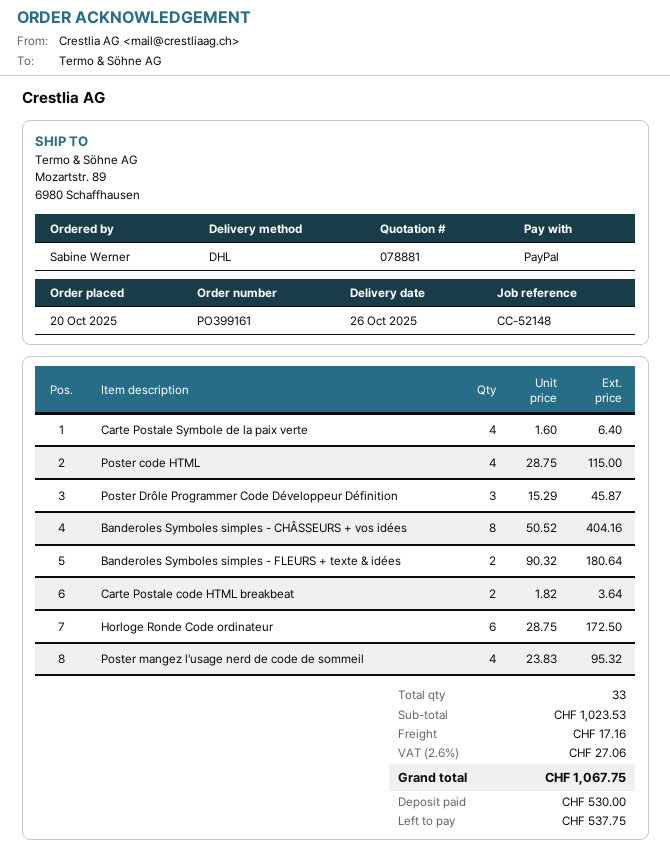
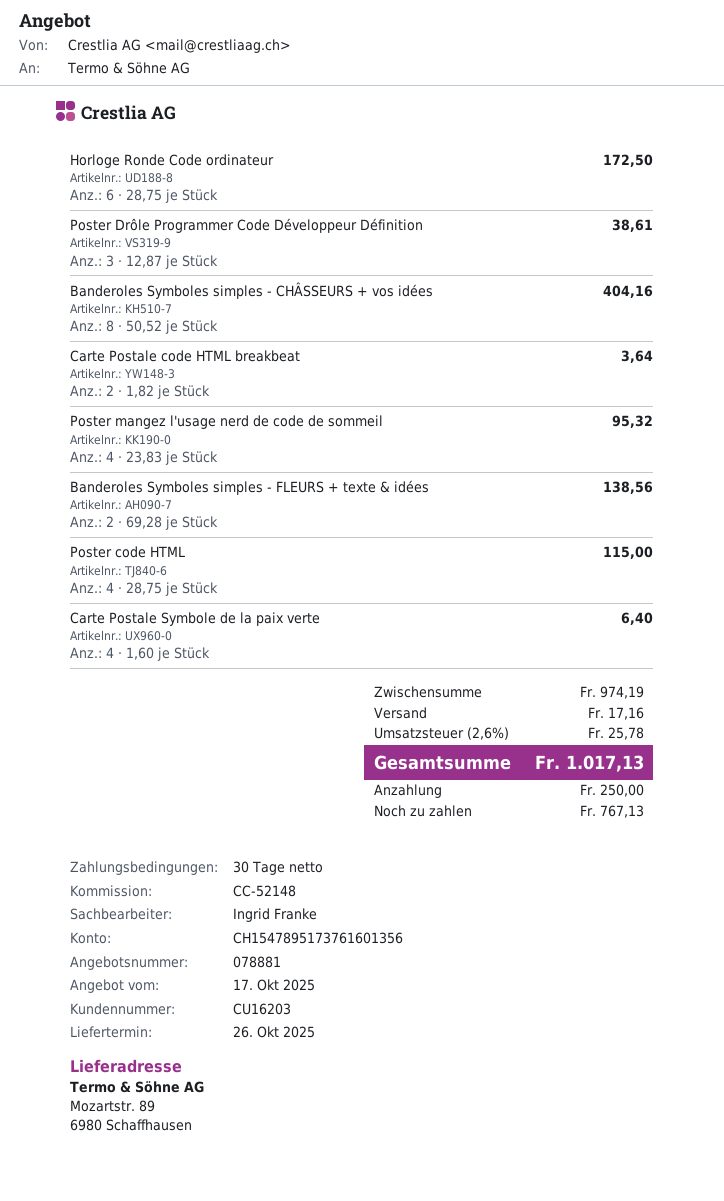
Poster Drôle Programmer Code Développeur Définition: 3 x 15.29 = 45.87 -> 3 x 12.87 = 38.61
Banderoles Symboles simples - FLEURS + texte & idées: 2 x 90.32 = 180.64 -> 2 x 69.28 = 138.56
subtotal: 1023.53 -> 974.19
tax: 2.6% = 27.06 -> 2.6% = 25.78
total: 1067.75 -> 1017.13
deposit: 530.00 -> 250.00
balance: 537.75 -> 767.13

